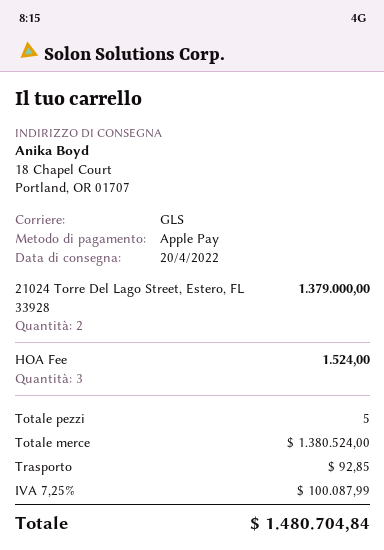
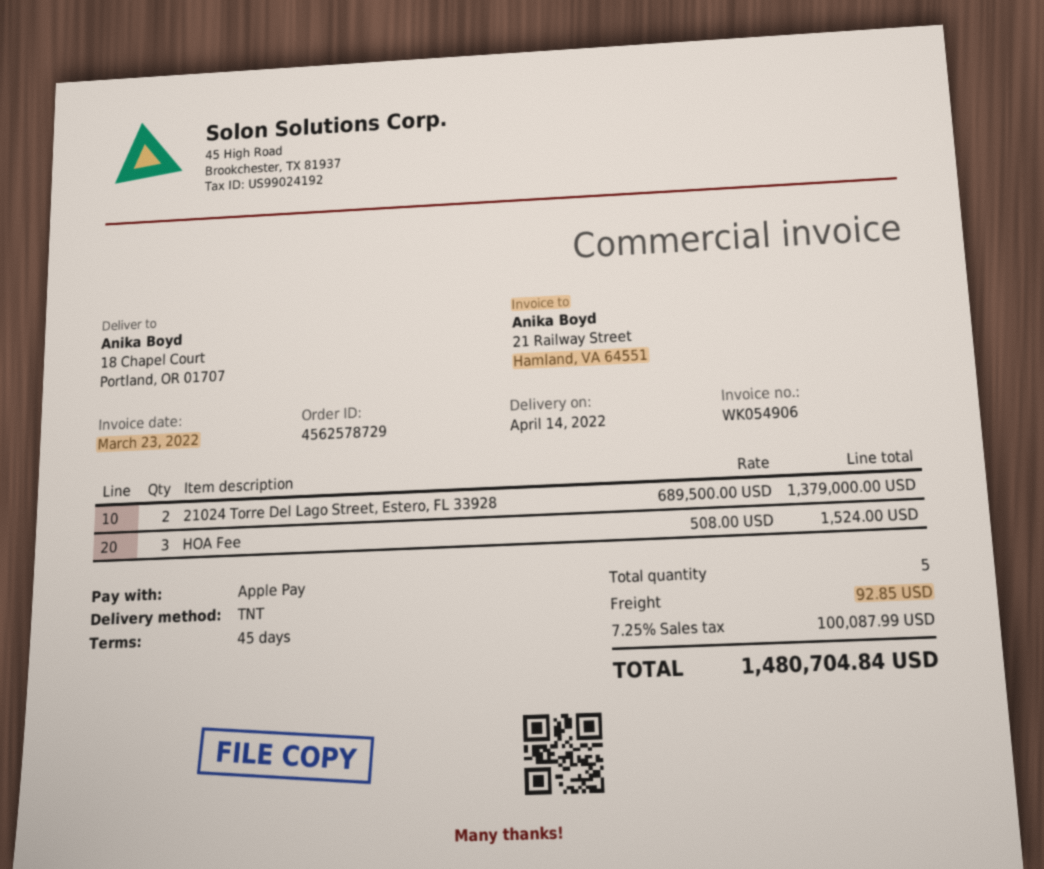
delivery date: 2022-04-20 -> 2022-04-14
shipping method: GLS -> TNT

